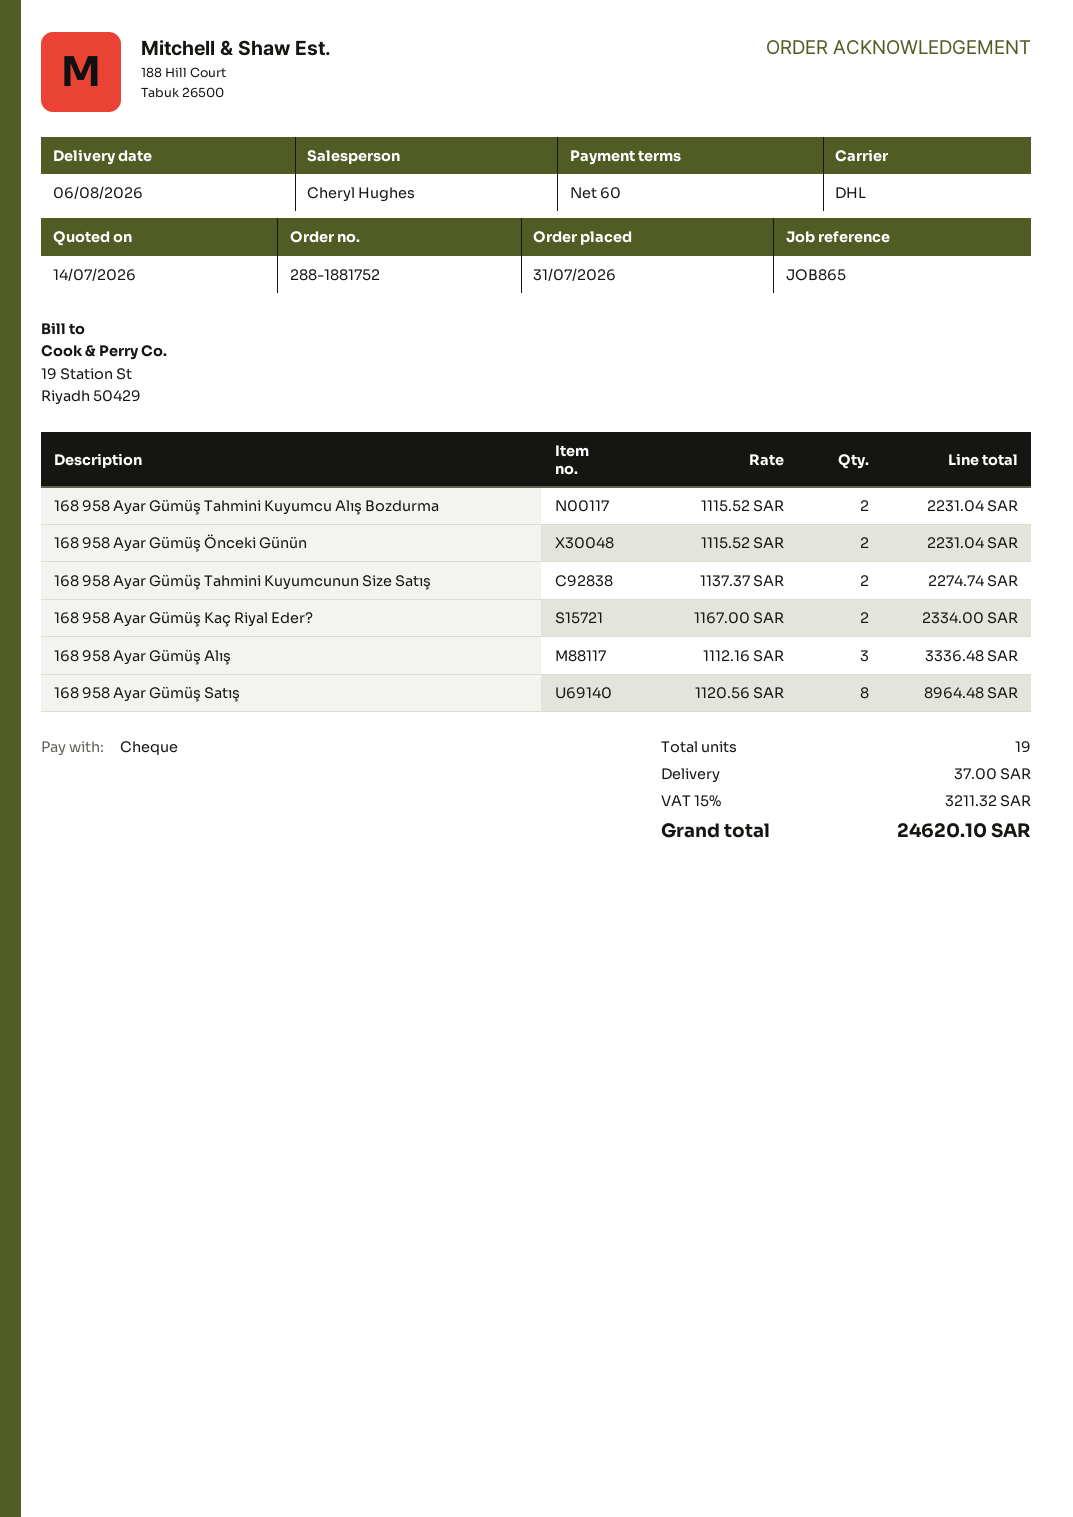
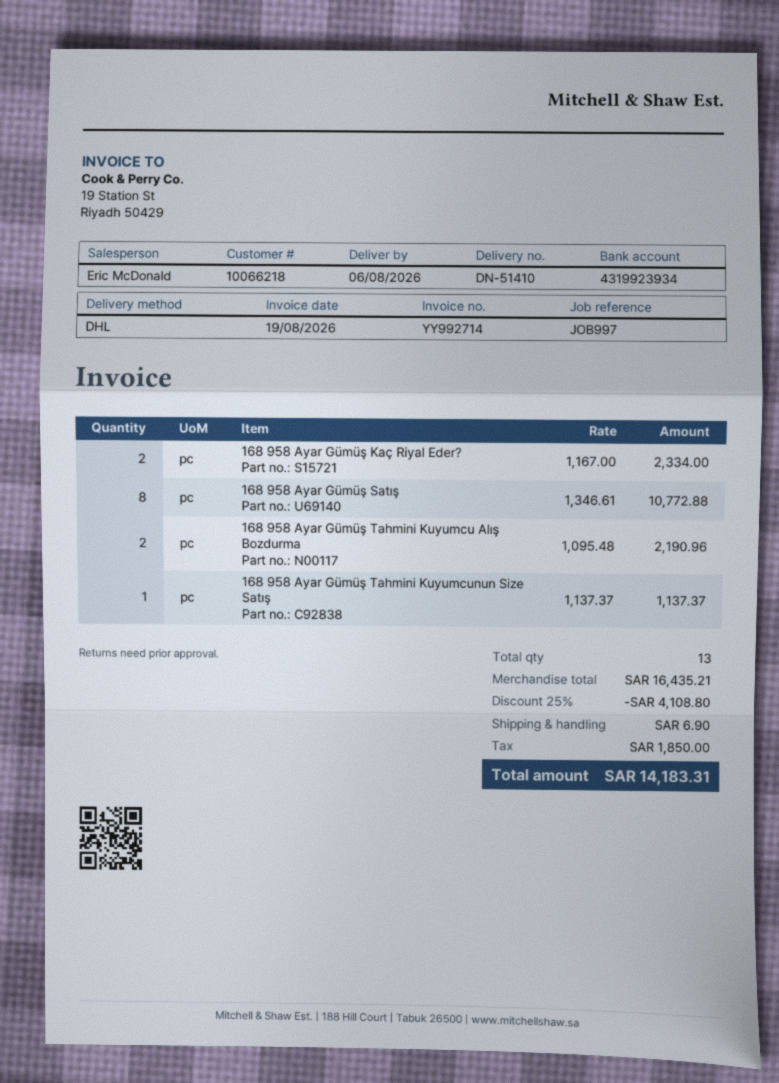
reference: JOB865 -> JOB997
sales rep: Cheryl Hughes -> Eric McDonald
168 958 Ayar Gümüş Tahmini Kuyumcu Alış Bozdurma: 2 x 1115.52 = 2231.04 -> 2 x 1095.48 = 2190.96
168 958 Ayar Gümüş Önceki Günün: 2 x 1115.52 = 2231.04 -> none
168 958 Ayar Gümüş Tahmini Kuyumcunun Size Satış: 2 x 1137.37 = 2274.74 -> 1 x 1137.37 = 1137.37
168 958 Ayar Gümüş Alış: 3 x 1112.16 = 3336.48 -> none
168 958 Ayar Gümüş Satış: 8 x 1120.56 = 8964.48 -> 8 x 1346.61 = 10772.88
total quantity: 19 -> 13
discount: none -> 25% = 4108.80
shipping: 37.00 -> 6.90
tax: 3211.32 -> 1850.00
total: 24620.10 -> 14183.31

